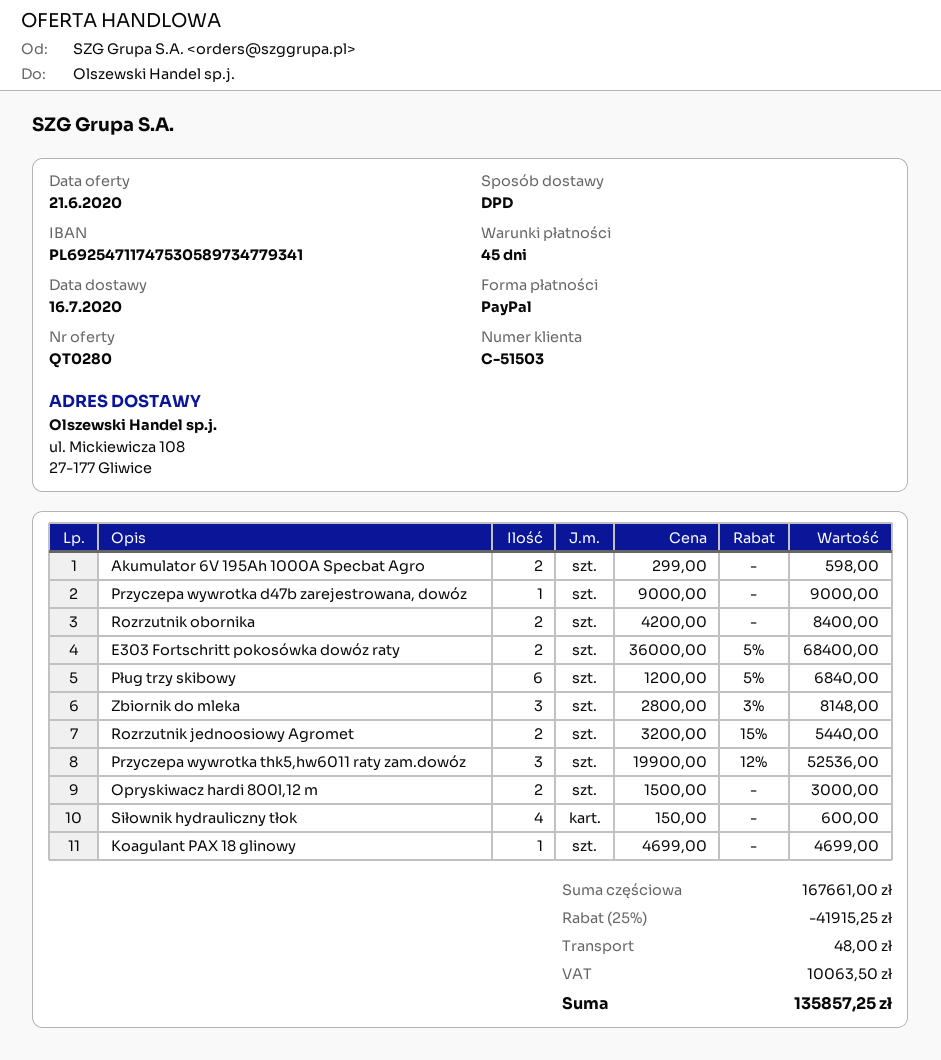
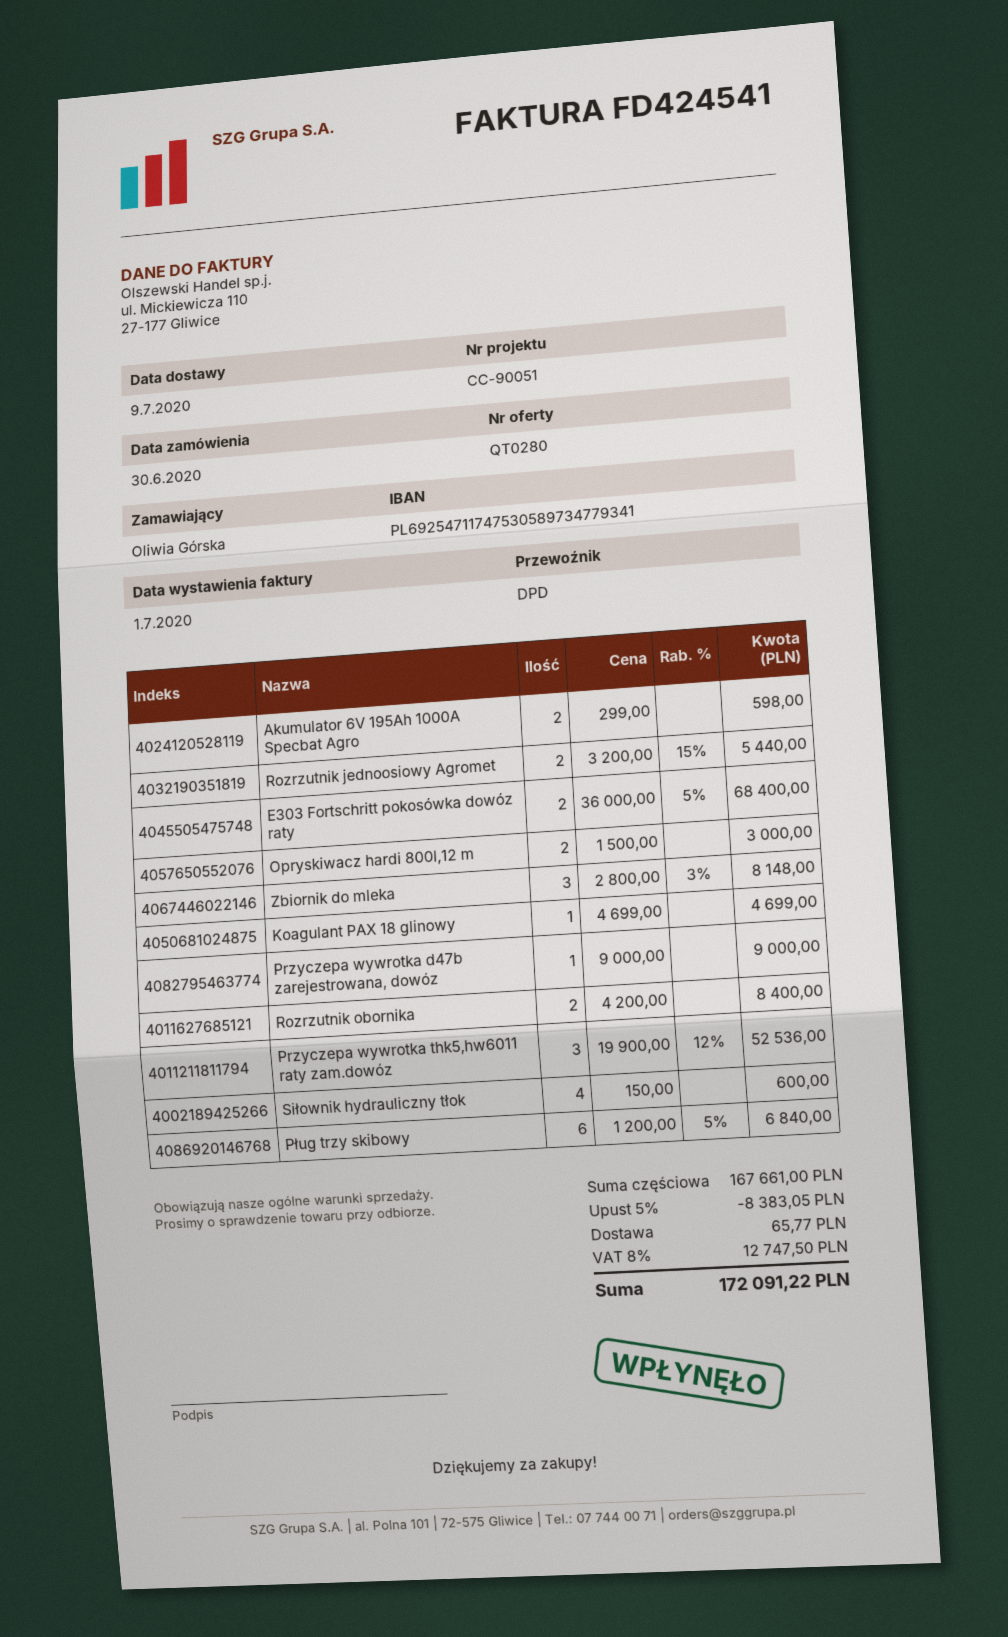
delivery date: 2020-07-16 -> 2020-07-09
discount: 25% = 41915.25 -> 5% = 8383.05
shipping: 48.00 -> 65.77
tax: 10063.50 -> 12747.50
total: 135857.25 -> 172091.22

